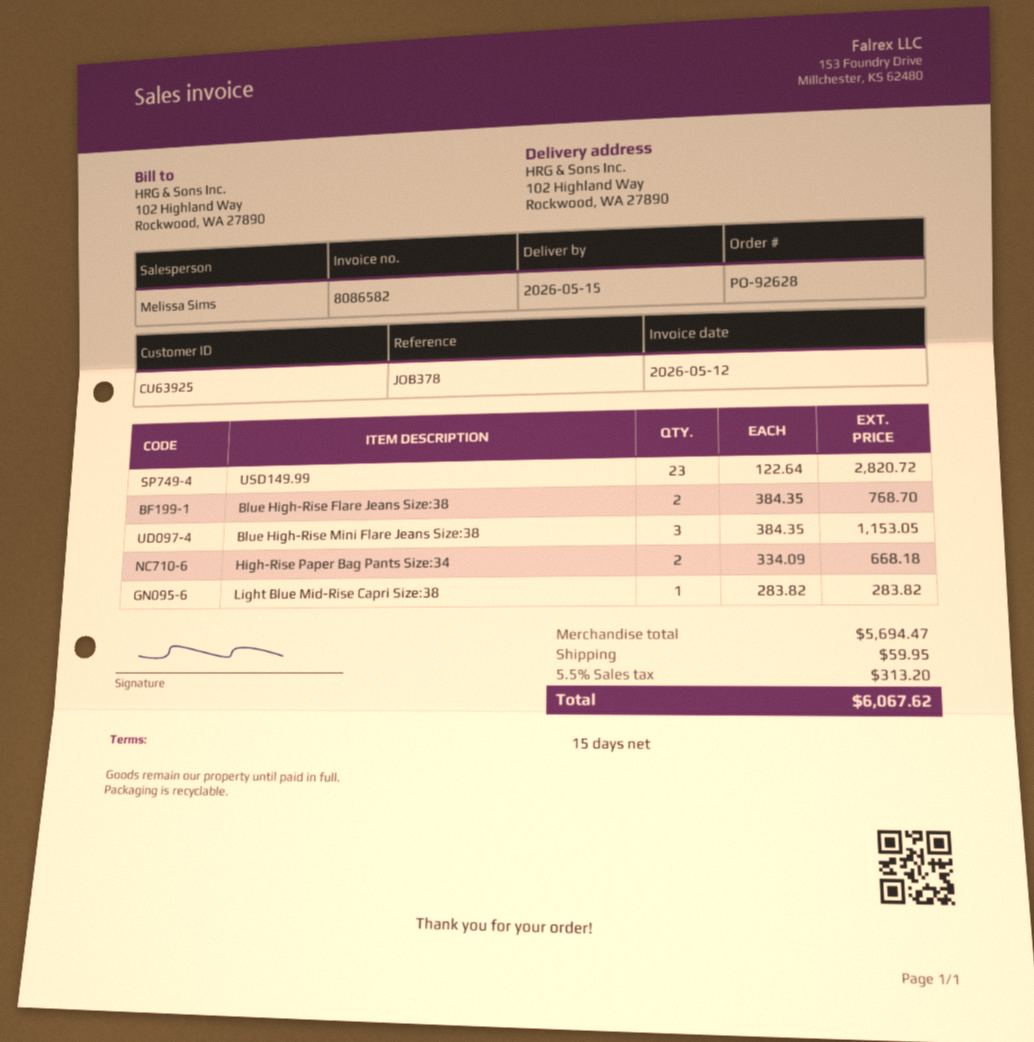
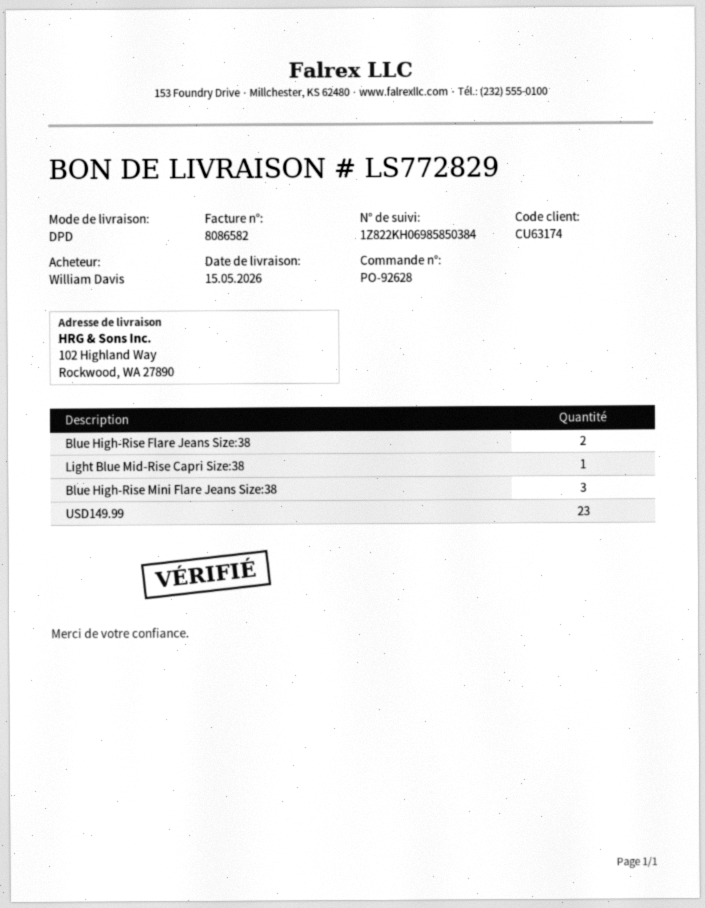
customer number: CU63925 -> CU63174
High-Rise Paper Bag Pants Size:34: 2 -> none

